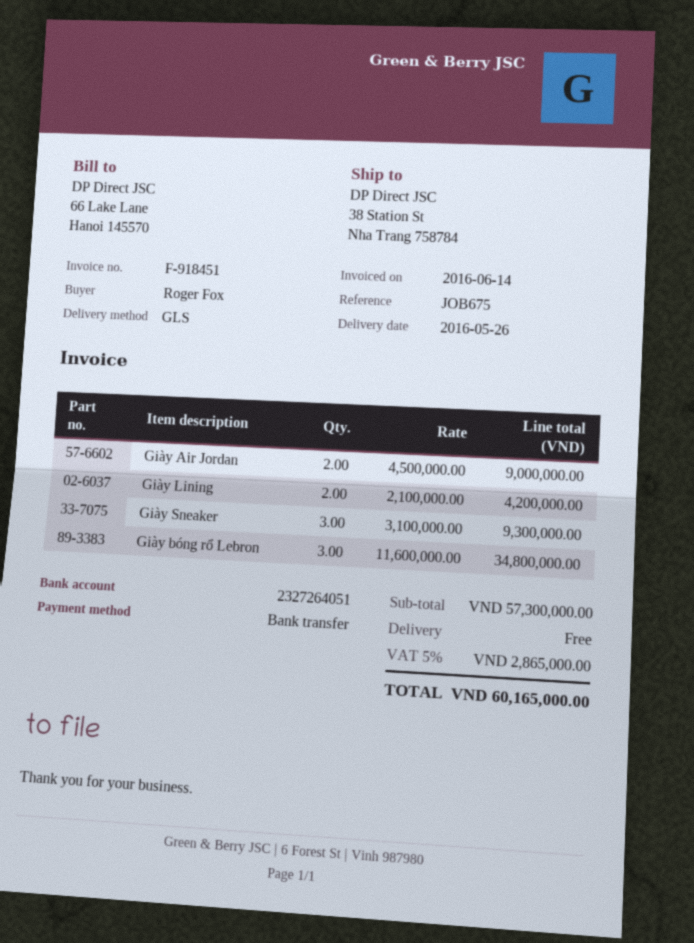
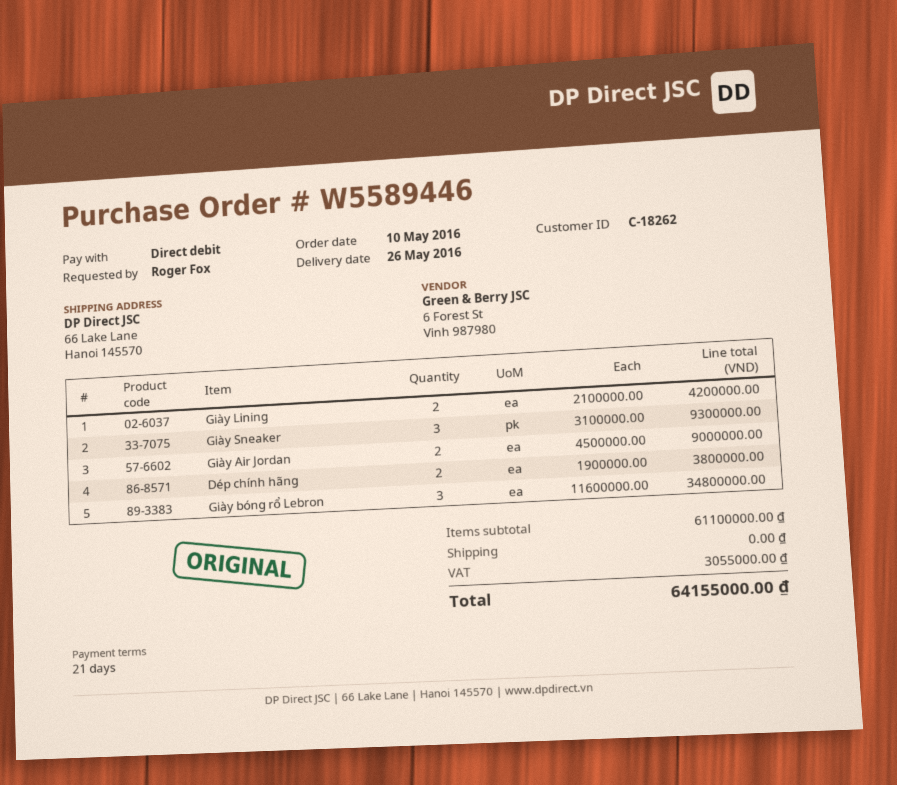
payment method: bank transfer -> direct debit
ship to: 38 Station St, Nha Trang 758784 -> 66 Lake Lane, Hanoi 145570
Dép chính hãng: none -> 2 x 1900000.00 = 3800000.00
subtotal: 57300000.00 -> 61100000.00
tax: 2865000.00 -> 3055000.00
total: 60165000.00 -> 64155000.00

